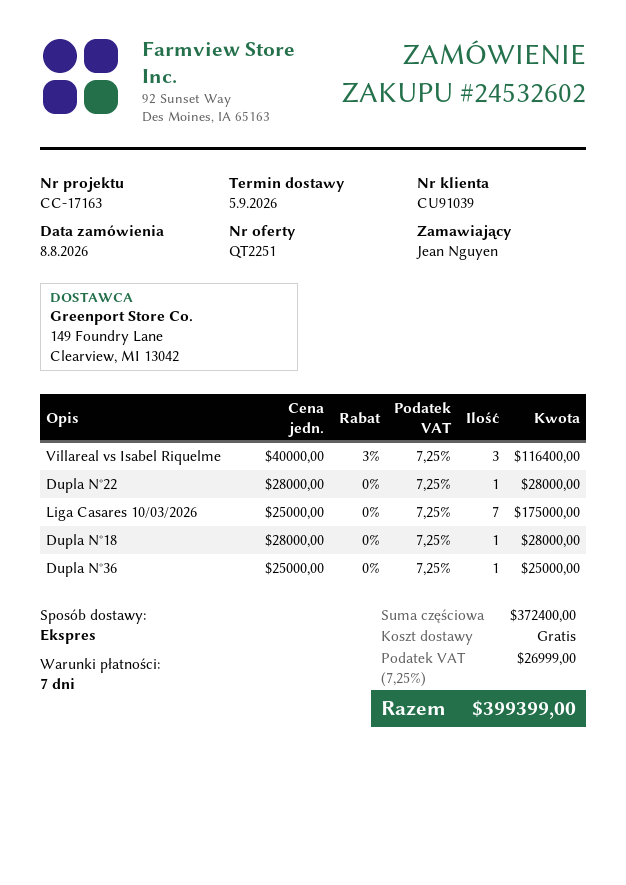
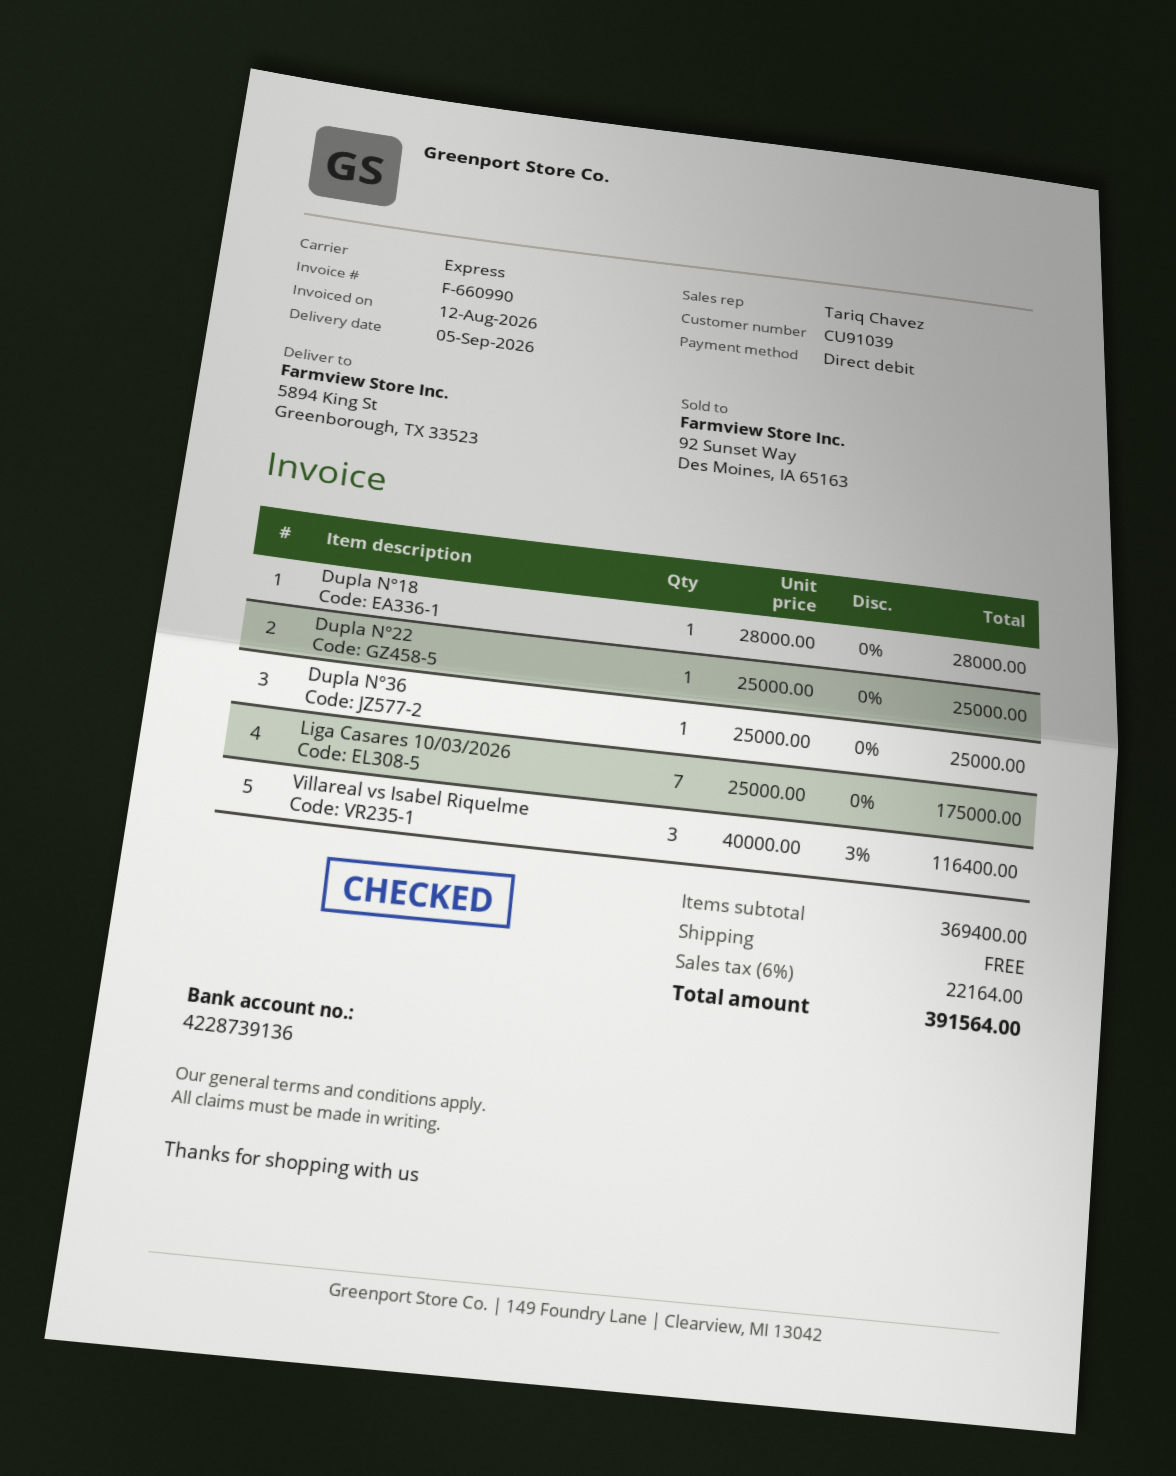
Dupla N°22: 1 x 28000.00 = 28000.00 -> 1 x 25000.00 = 25000.00
subtotal: 372400.00 -> 369400.00
tax: 7.25% = 26999.00 -> 6% = 22164.00
total: 399399.00 -> 391564.00

